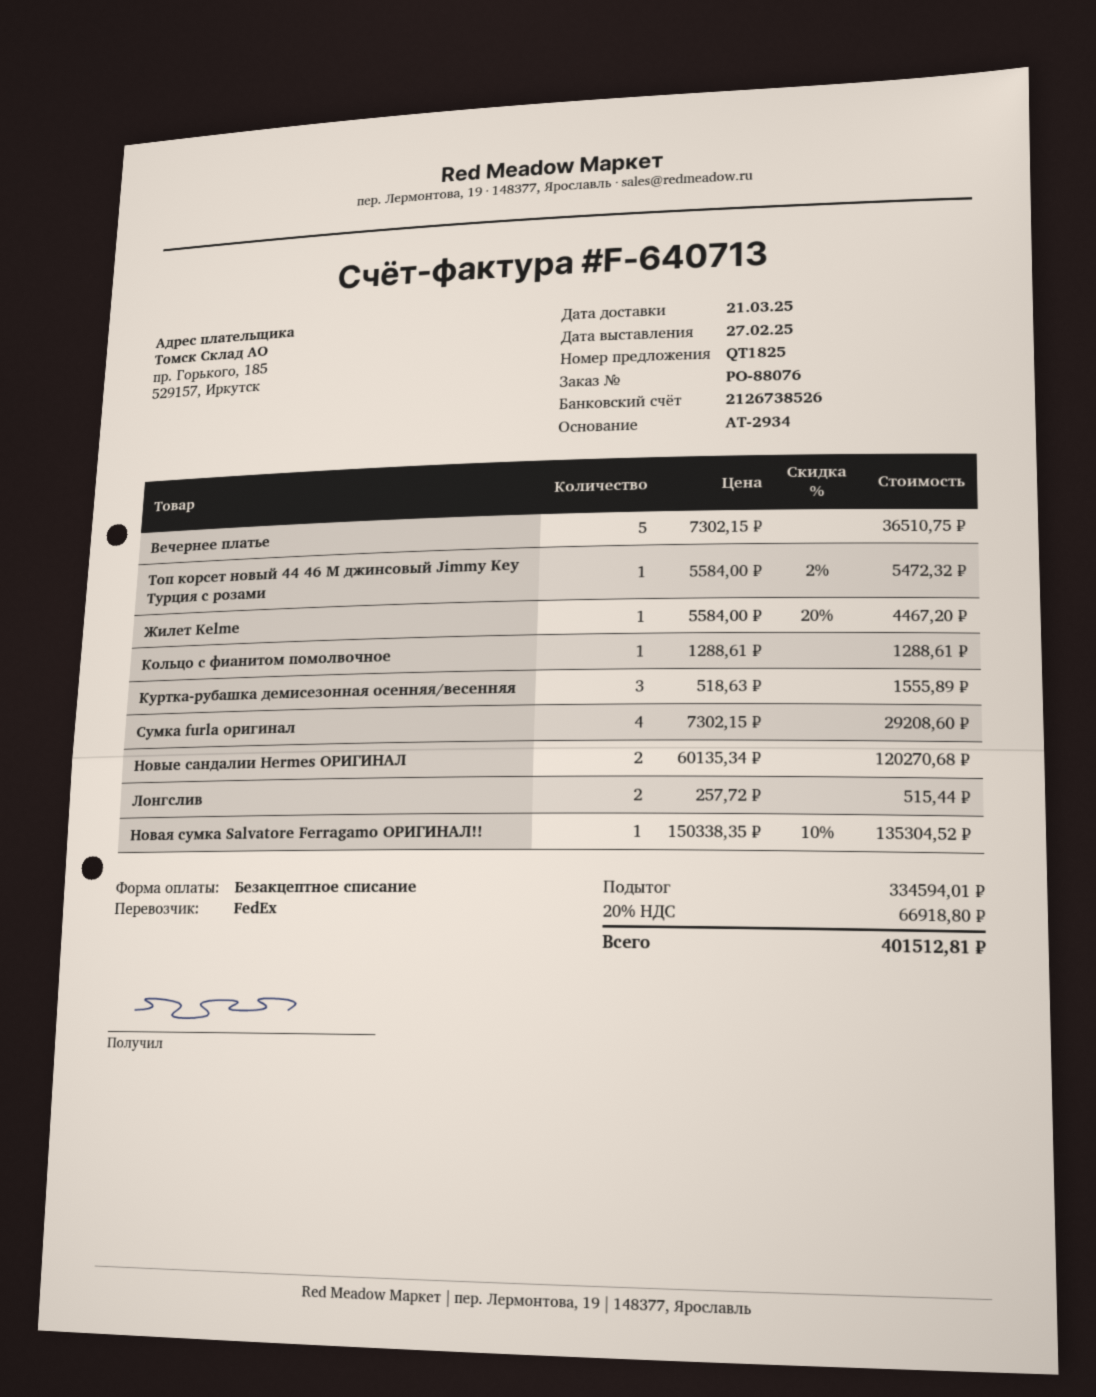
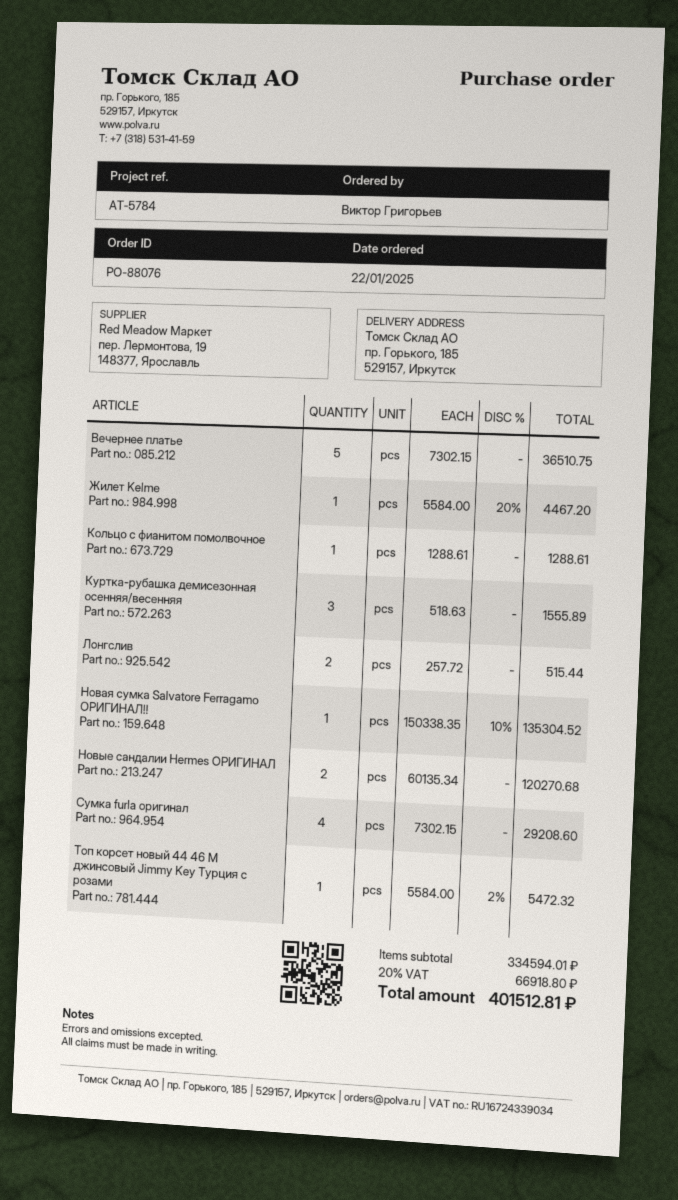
reference: AT-2934 -> AT-5784

